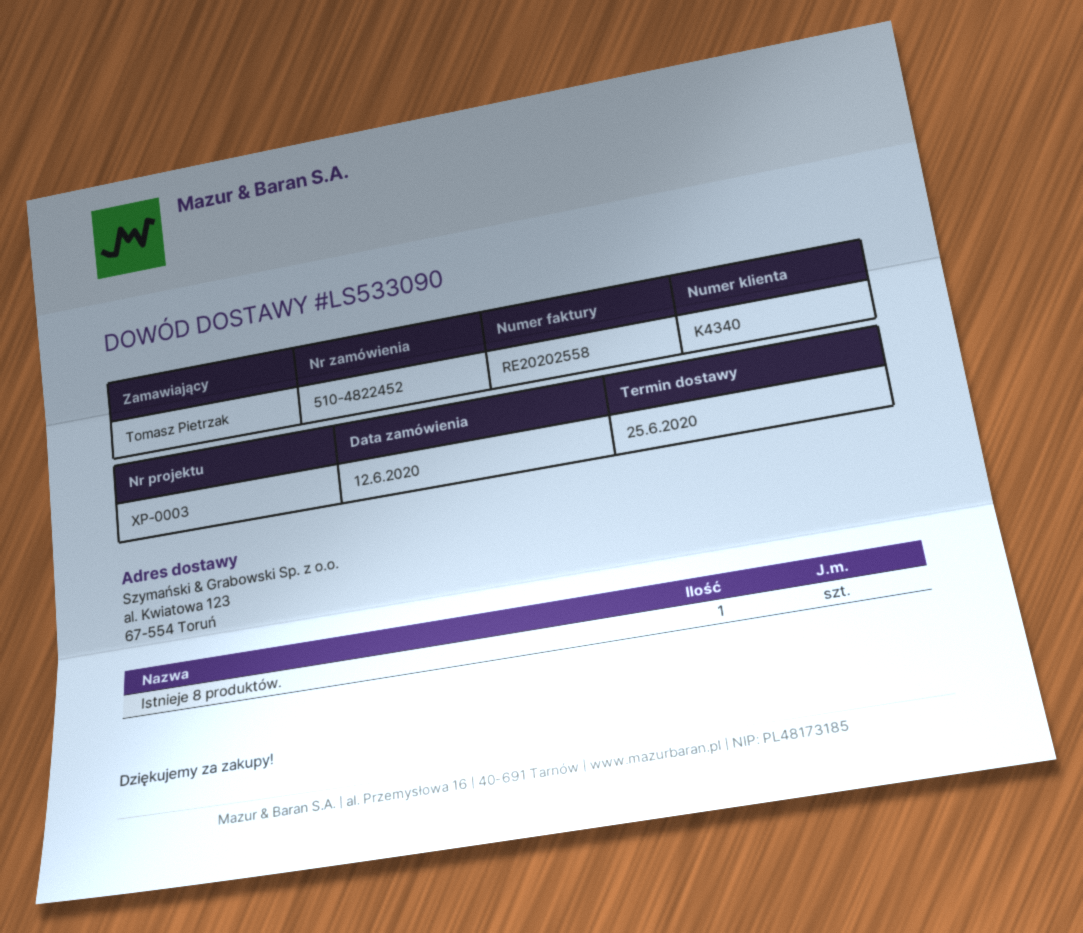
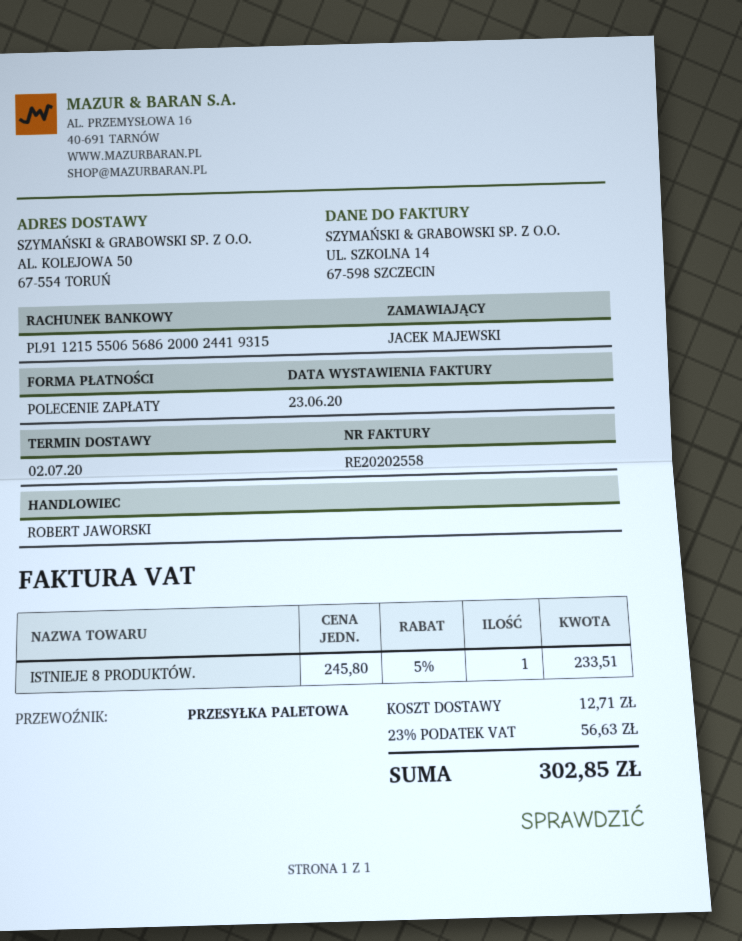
delivery date: 2020-06-25 -> 2020-07-02
ordered by: Tomasz Pietrzak -> JACEK MAJEWSKI
ship to: al. Kwiatowa 123, 67-554 Toruń -> AL. KOLEJOWA 50, 67-554 TORUŃ

